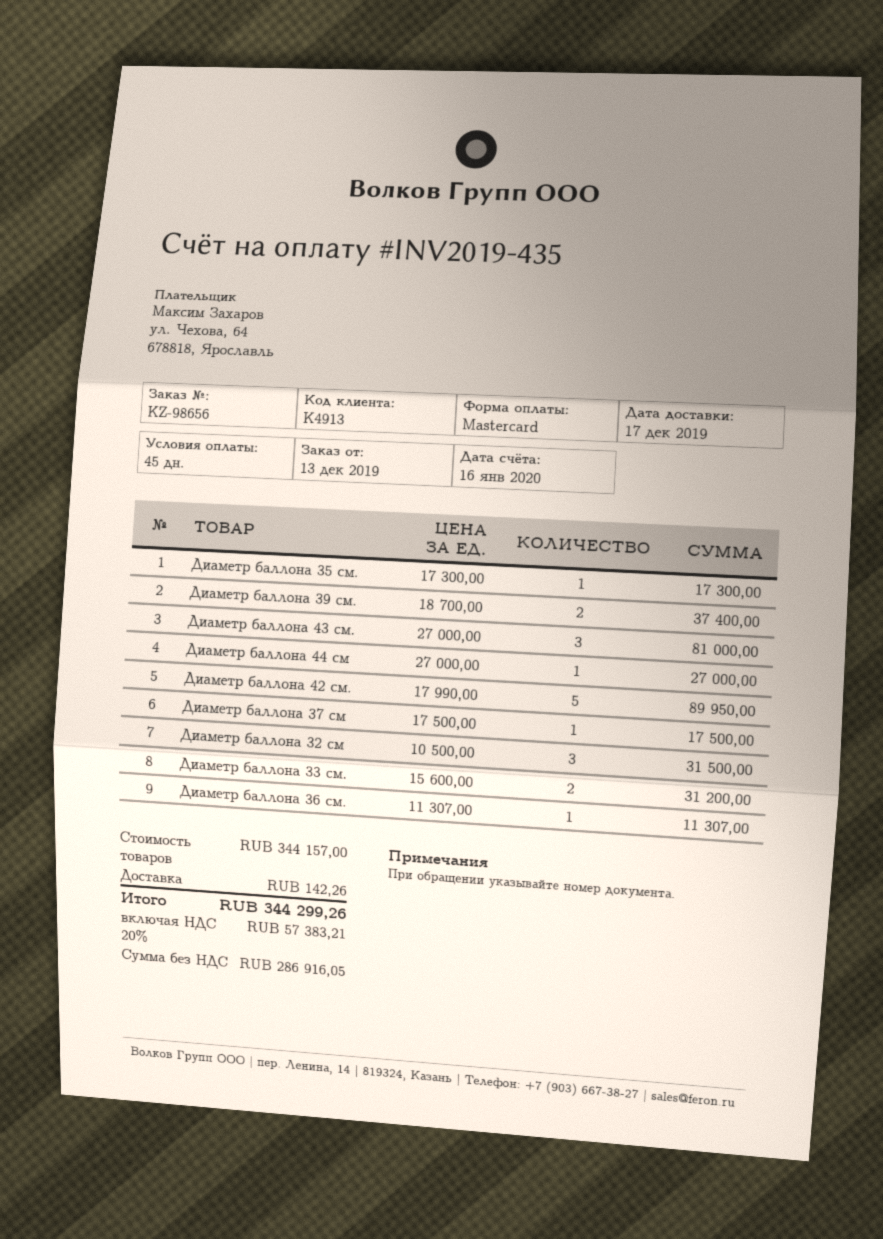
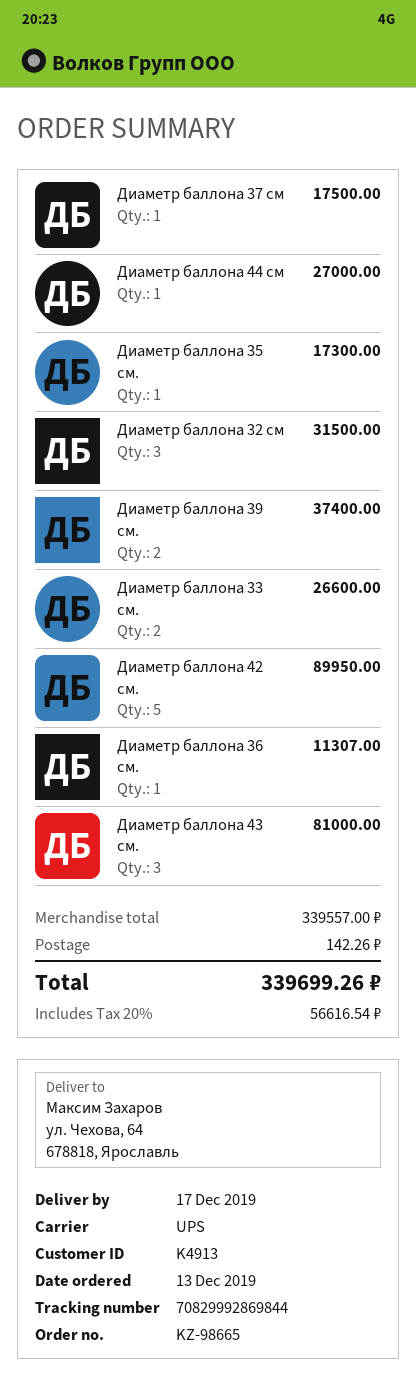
order number: KZ-98656 -> KZ-98665
Диаметр баллона 33 см.: 2 for 31200.00 -> 2 for 26600.00
subtotal: 344157.00 -> 339557.00
tax: 20% = 57383.21 -> 20% = 56616.54
total: 344299.26 -> 339699.26

